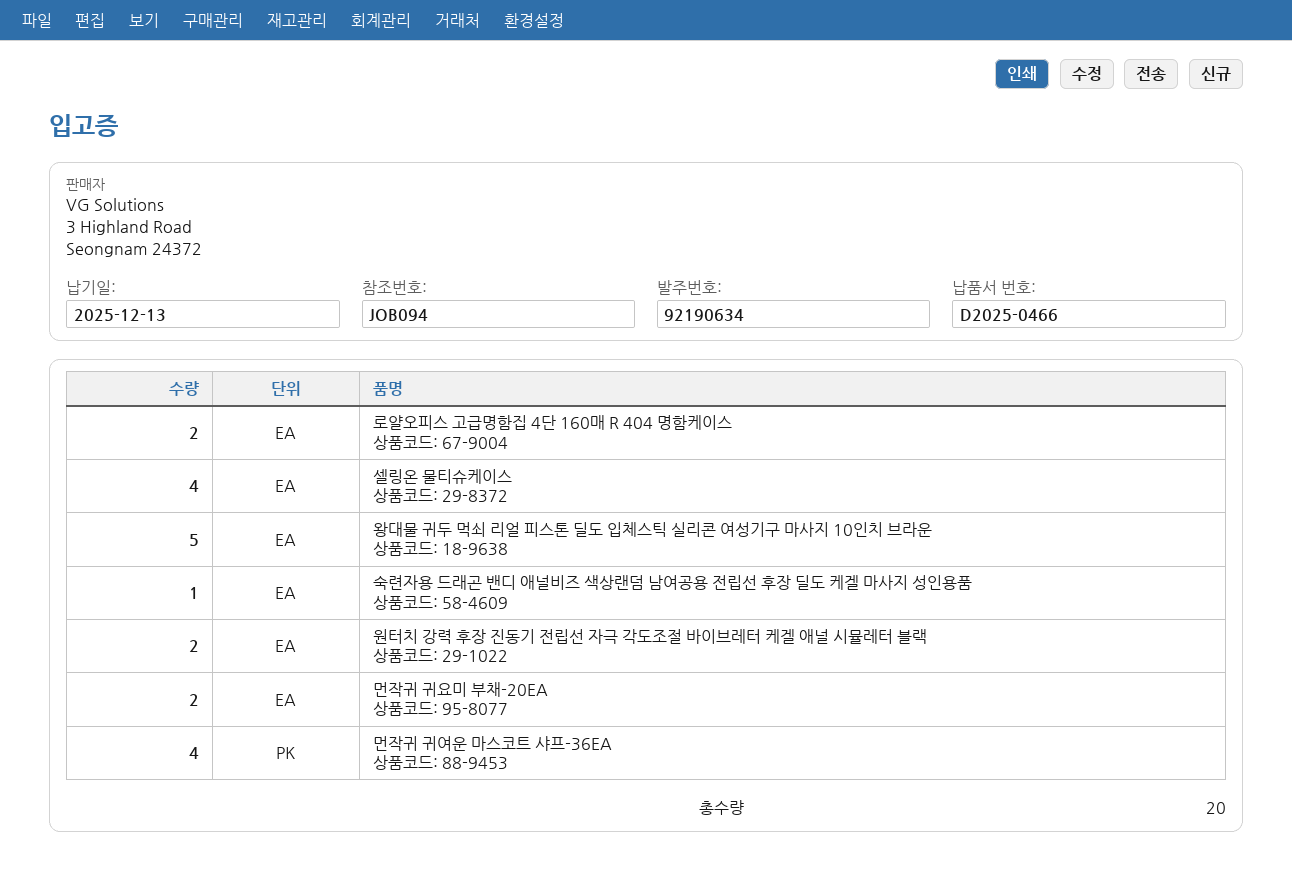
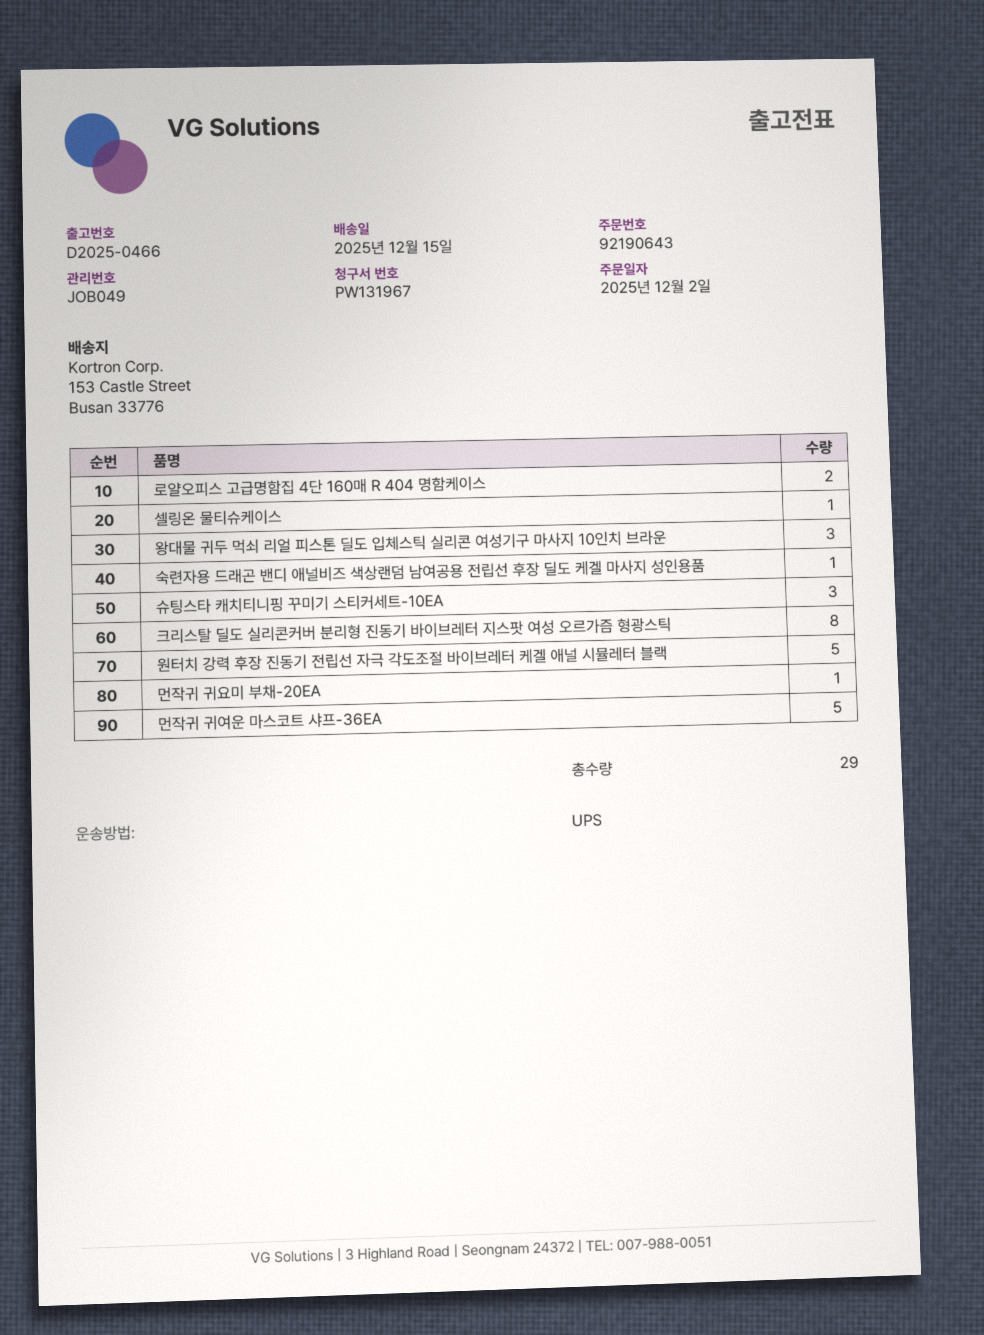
order number: 92190634 -> 92190643
delivery date: 2025-12-13 -> 2025-12-15
reference: JOB094 -> JOB049
셀링온 물티슈케이스: 4 -> 1
왕대물 귀두 먹쇠 리얼 피스톤 딜도 입체스틱 실리콘 여성기구 마사지 10인치 브라운: 5 -> 3
원터치 강력 후장 진동기 전립선 자극 각도조절 바이브레터 케겔 애널 시뮬레터 블랙: 2 -> 5
먼작귀 귀요미 부채-20EA: 2 -> 1
먼작귀 귀여운 마스코트 샤프-36EA: 4 -> 5
슈팅스타 캐치티니핑 꾸미기 스티커세트-10EA: none -> 3
크리스탈 딜도 실리콘커버 분리형 진동기 바이브레터 지스팟 여성 오르가즘 형광스틱: none -> 8
total quantity: 20 -> 29

